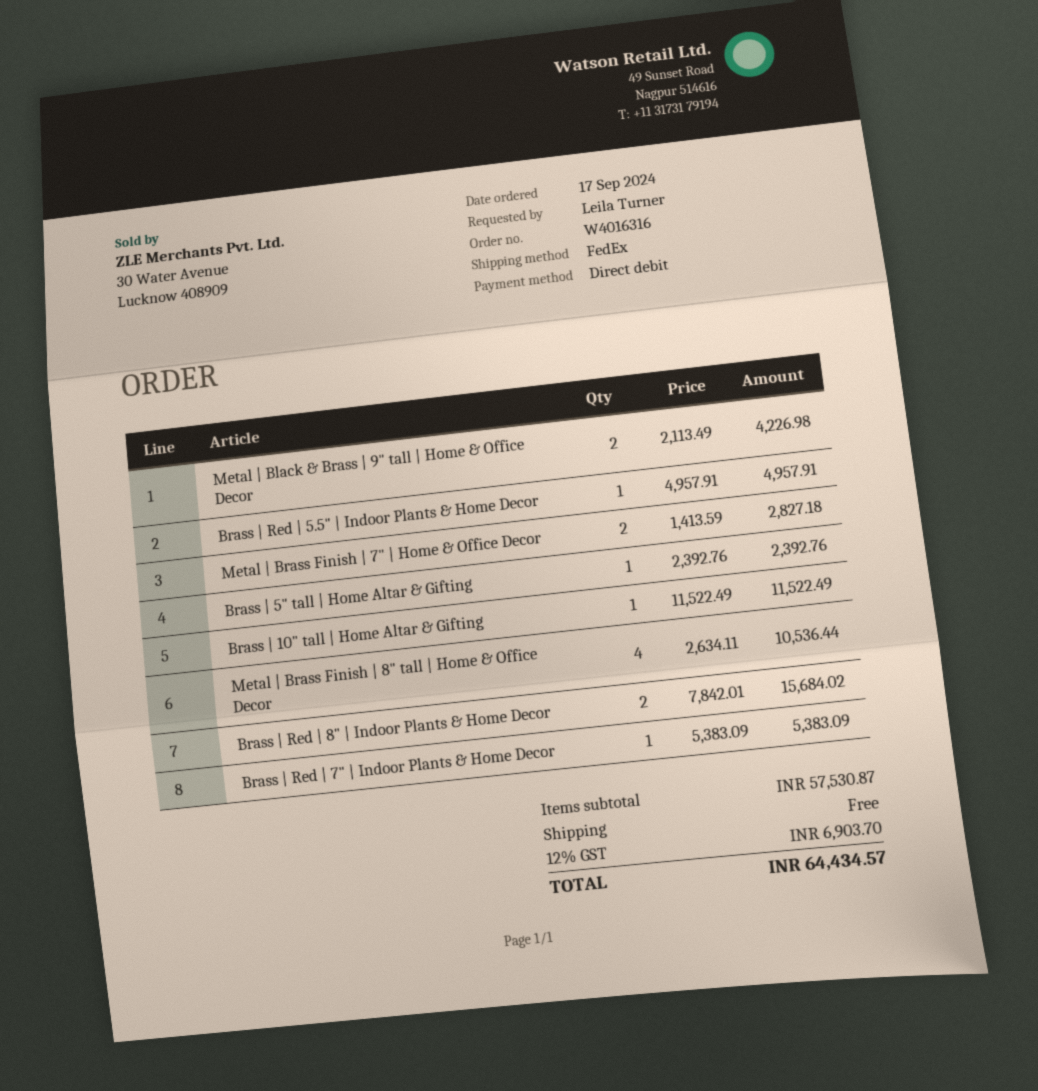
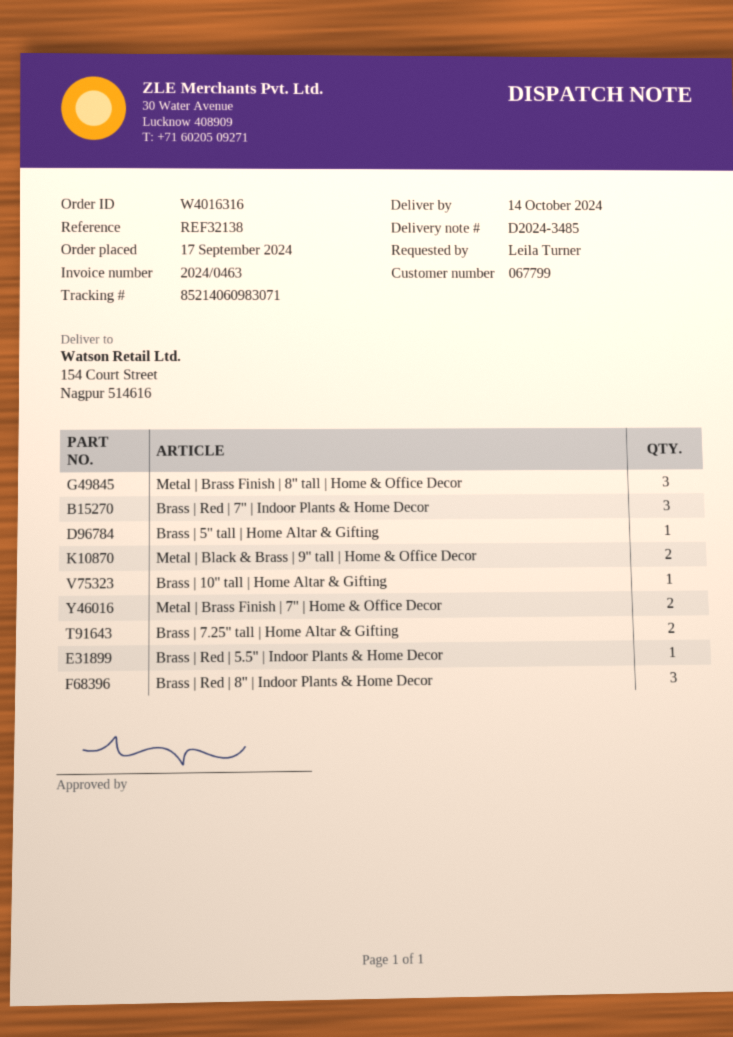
Metal | Brass Finish | 8" tall | Home & Office Decor: 4 -> 3
Brass | Red | 8" | Indoor Plants & Home Decor: 2 -> 3
Brass | Red | 7" | Indoor Plants & Home Decor: 1 -> 3
Brass | 7.25" tall | Home Altar & Gifting: none -> 2

